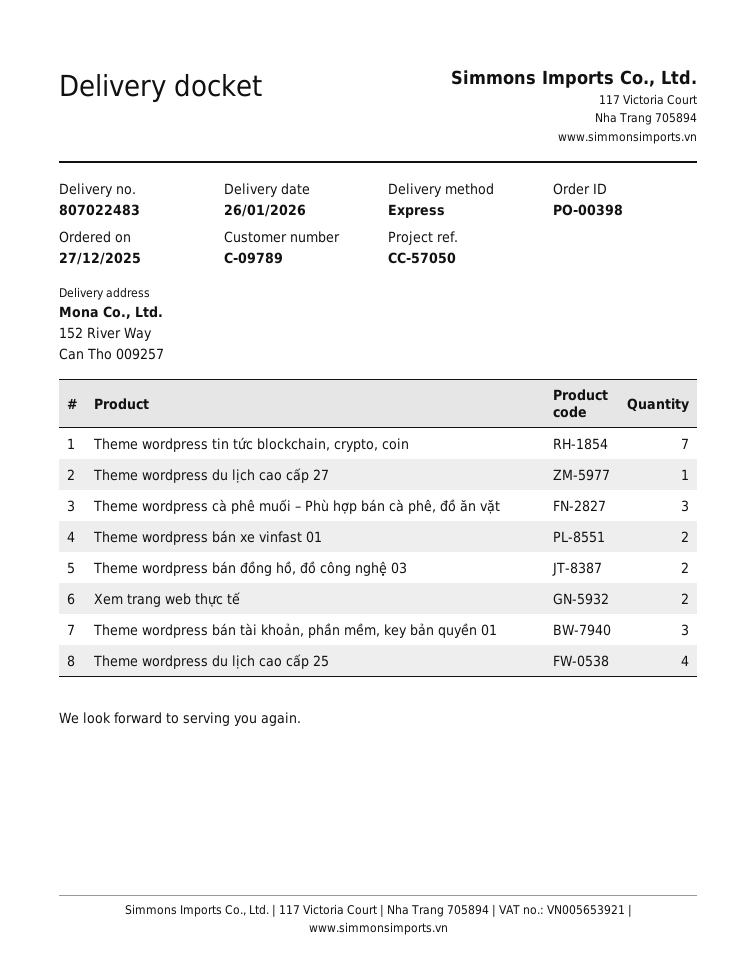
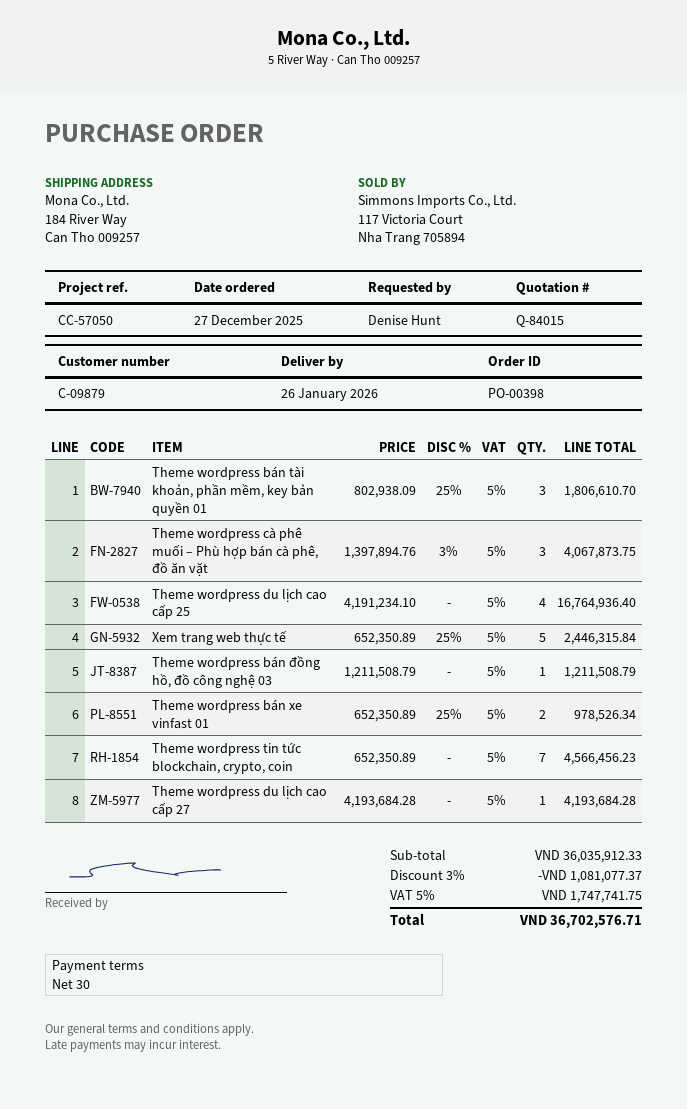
customer number: C-09789 -> C-09879
ship to: 152 River Way, Can Tho 009257 -> 184 River Way, Can Tho 009257
Theme wordpress bán đồng hồ, đồ công nghệ 03: 2 -> 1
Xem trang web thực tế: 2 -> 5

